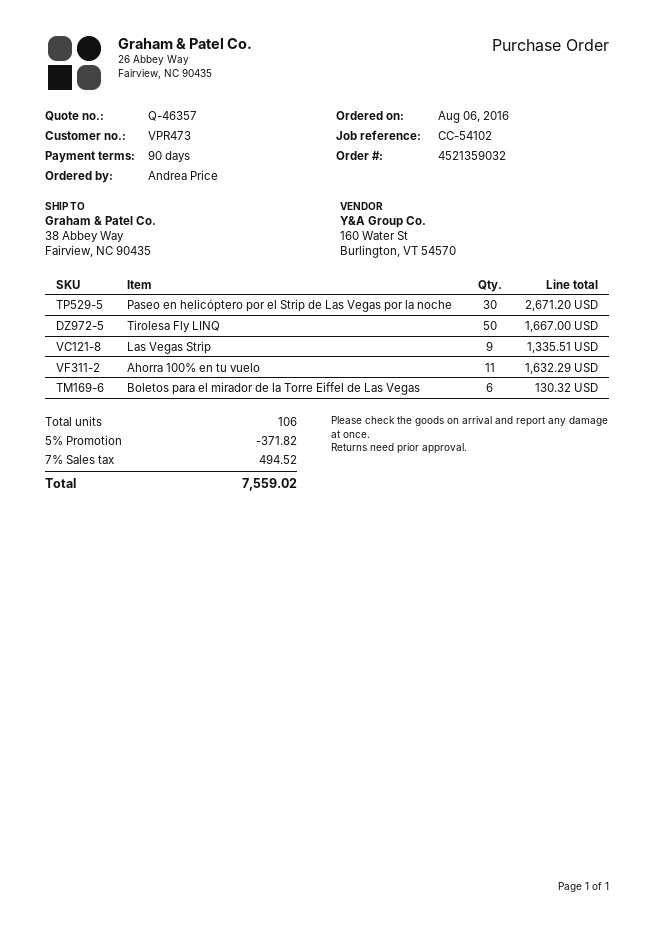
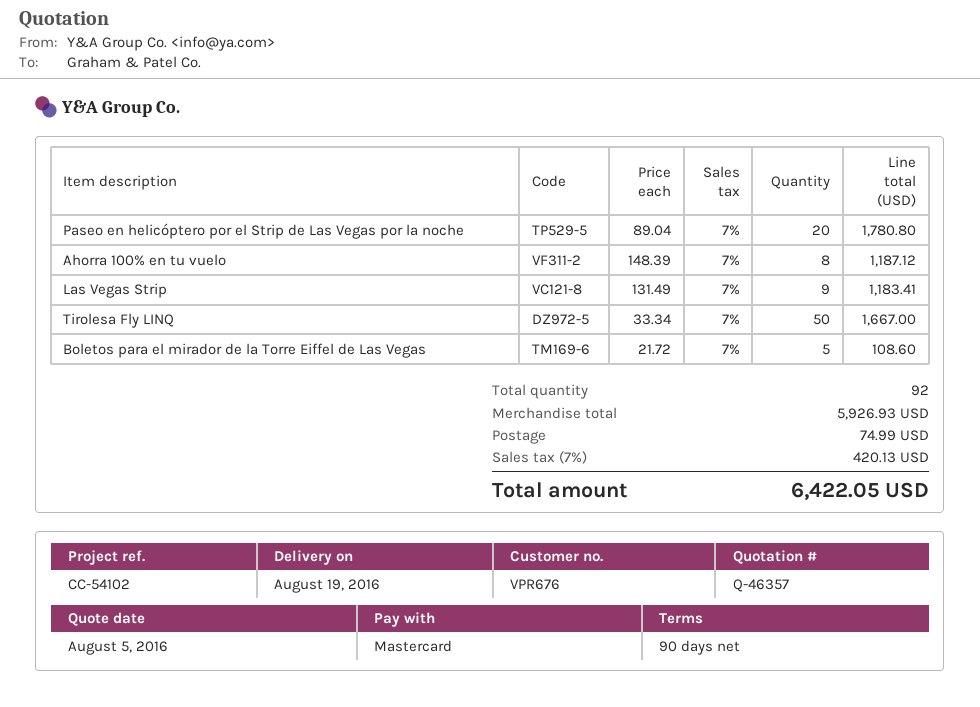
customer number: VPR473 -> VPR676
Paseo en helicóptero por el Strip de Las Vegas por la noche: 30 for 2671.20 -> 20 for 1780.80
Las Vegas Strip: 9 for 1335.51 -> 9 for 1183.41
Ahorra 100% en tu vuelo: 11 for 1632.29 -> 8 for 1187.12
Boletos para el mirador de la Torre Eiffel de Las Vegas: 6 for 130.32 -> 5 for 108.60
total quantity: 106 -> 92
discount: 5% = 371.82 -> none
shipping: none -> 74.99
tax: 7% = 494.52 -> 7% = 420.13
total: 7559.02 -> 6422.05

